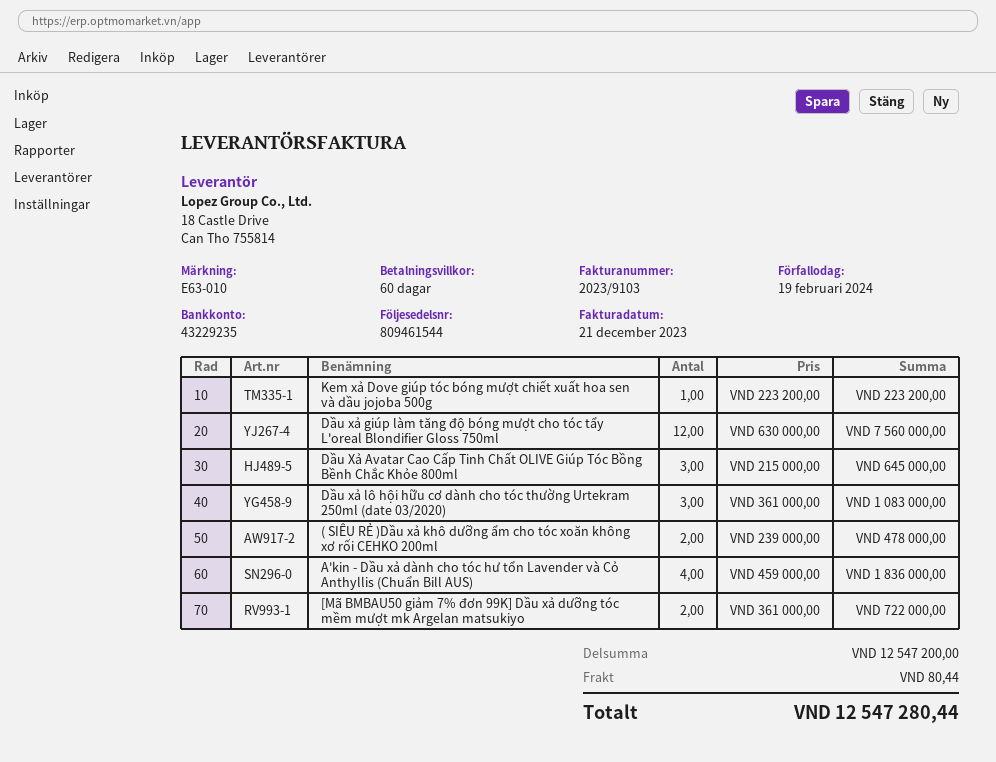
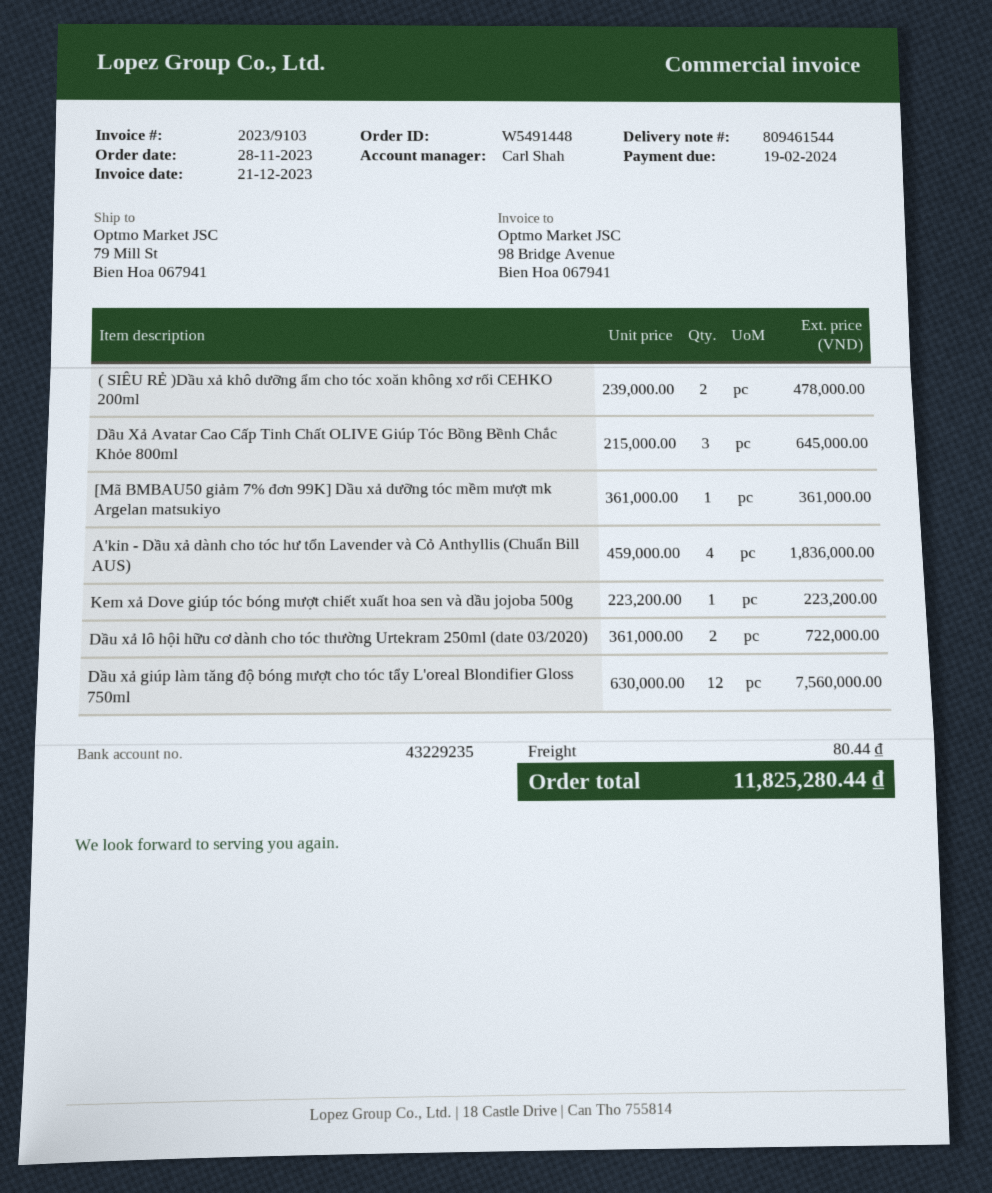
Dầu xả lô hội hữu cơ dành cho tóc thường Urtekram 250ml (date 03/2020): 3 x 361000.00 = 1083000.00 -> 2 x 361000.00 = 722000.00
[Mã BMBAU50 giảm 7% đơn 99K] Dầu xả dưỡng tóc mềm mượt mk Argelan matsukiyo: 2 x 361000.00 = 722000.00 -> 1 x 361000.00 = 361000.00
total: 12547280.44 -> 11825280.44

